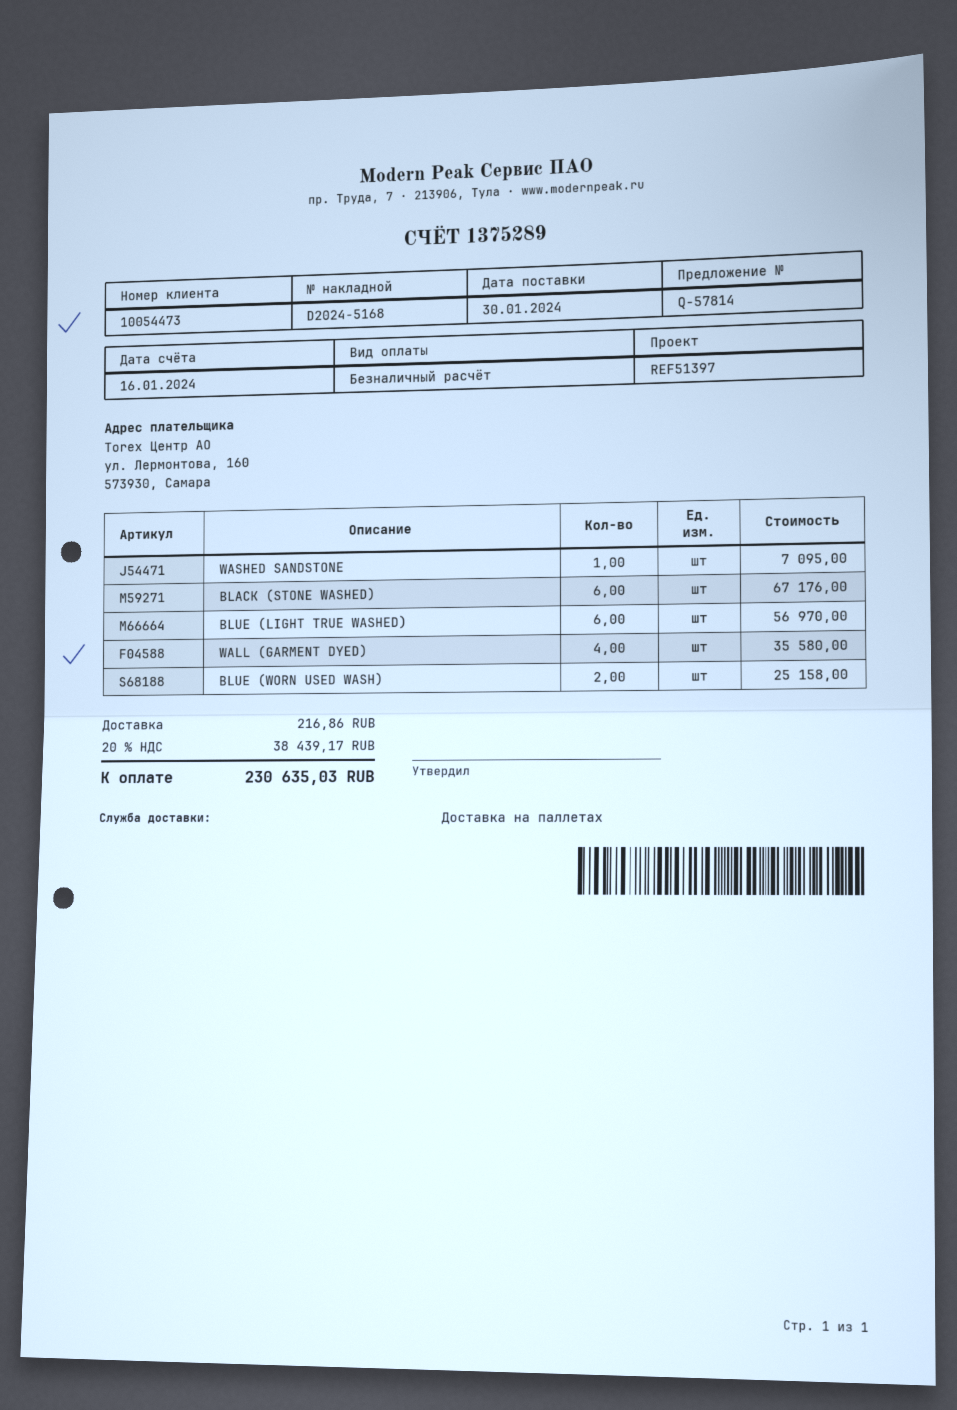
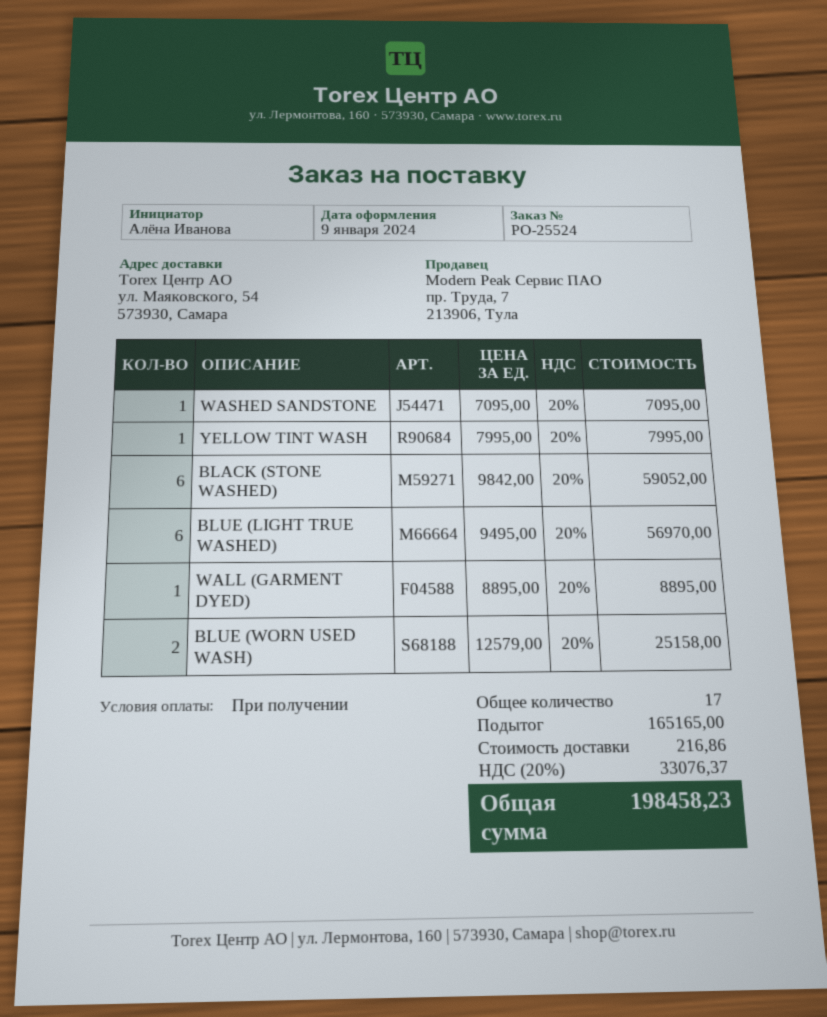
BLACK (STONE WASHED): 6 for 67176.00 -> 6 for 59052.00
WALL (GARMENT DYED): 4 for 35580.00 -> 1 for 8895.00
YELLOW TINT WASH: none -> 1 for 7995.00
tax: 20% = 38439.17 -> 20% = 33076.37
total: 230635.03 -> 198458.23

